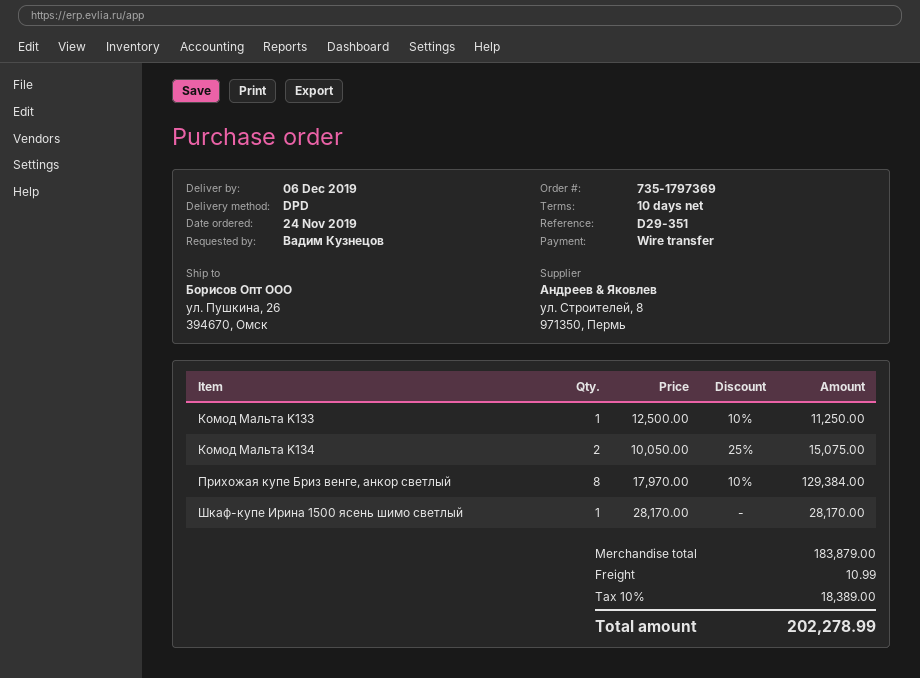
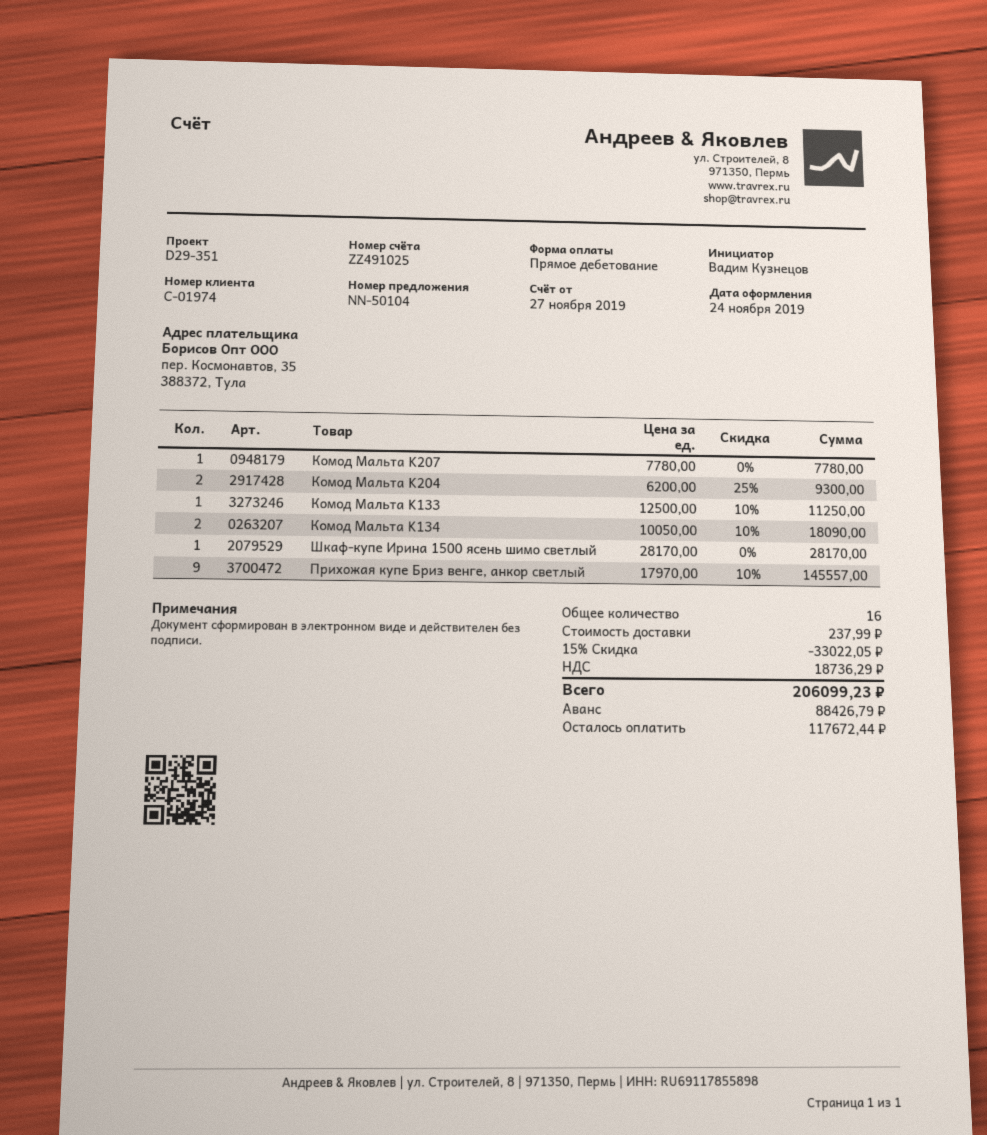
payment method: bank transfer -> direct debit
Комод Мальта K134: 2 x 10050.00 - 25% = 15075.00 -> 2 x 10050.00 - 10% = 18090.00
Прихожая купе Бриз венге, анкор светлый: 8 x 17970.00 - 10% = 129384.00 -> 9 x 17970.00 - 10% = 145557.00
Комод Мальта K207: none -> 1 x 7780.00 = 7780.00
Комод Мальта K204: none -> 2 x 6200.00 - 25% = 9300.00
discount: none -> 15% = 33022.05
shipping: 10.99 -> 237.99
tax: 18389.00 -> 18736.29
total: 202278.99 -> 206099.23

